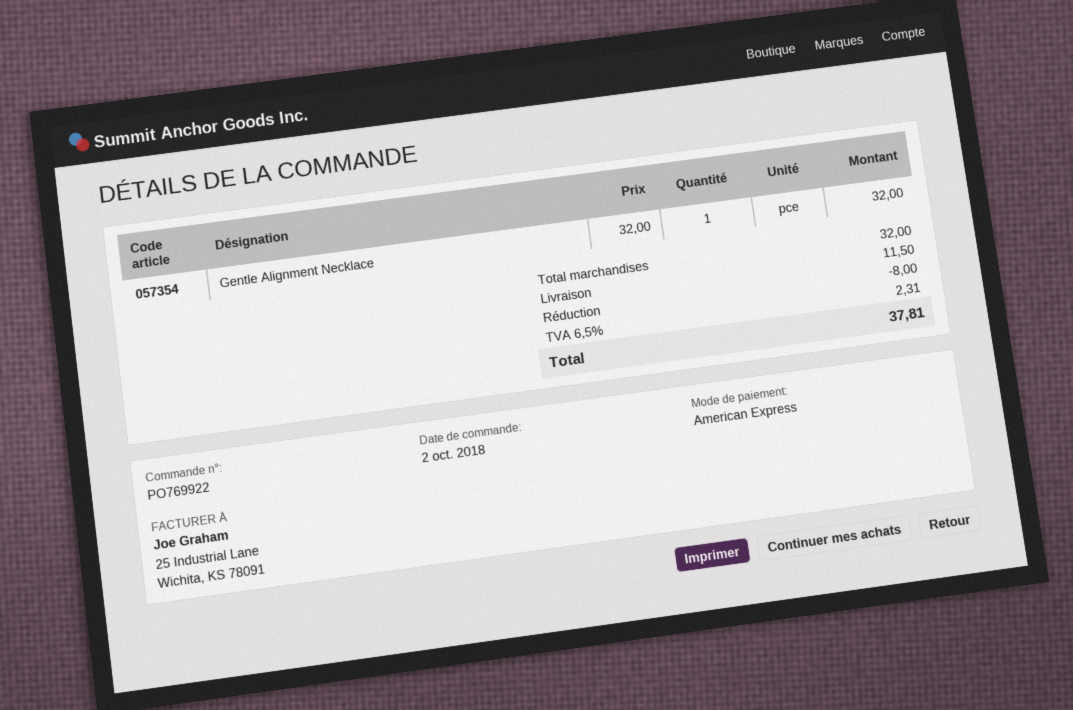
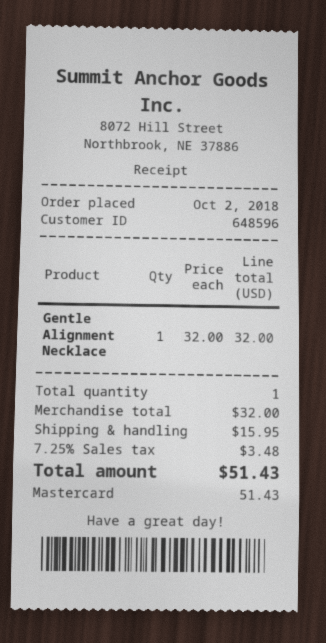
payment method: American Express -> Mastercard
discount: 8.00 -> none
shipping: 11.50 -> 15.95
tax: 6.5% = 2.31 -> 7.25% = 3.48
total: 37.81 -> 51.43

